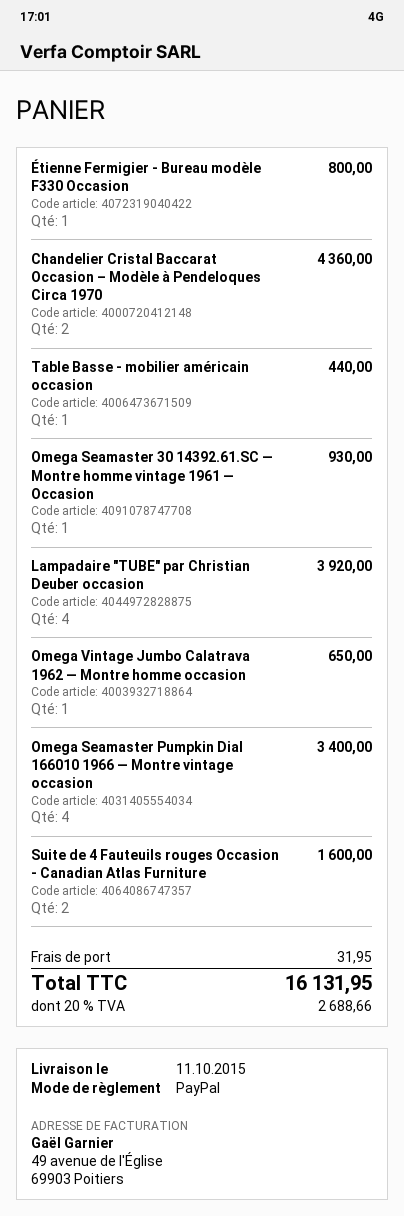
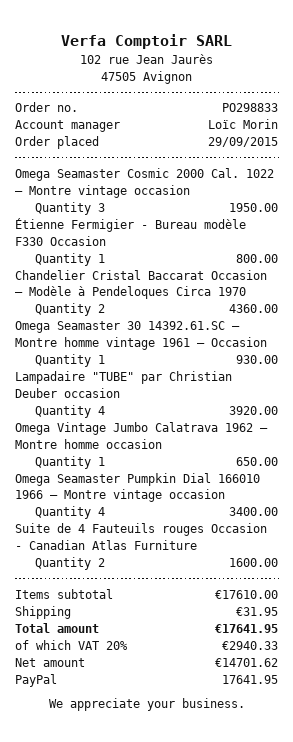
Table Basse - mobilier américain occasion: 1 for 440.00 -> none
Omega Seamaster Cosmic 2000 Cal. 1022 — Montre vintage occasion: none -> 3 for 1950.00
tax: 20% = 2688.66 -> 20% = 2940.33
total: 16131.95 -> 17641.95

